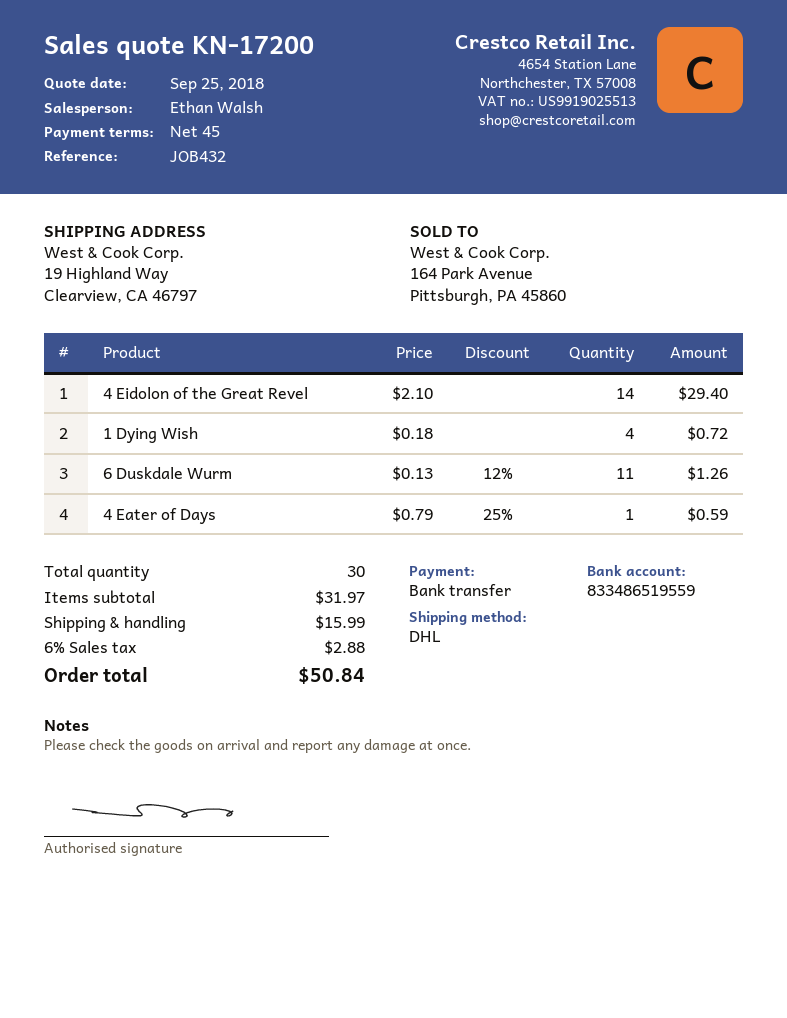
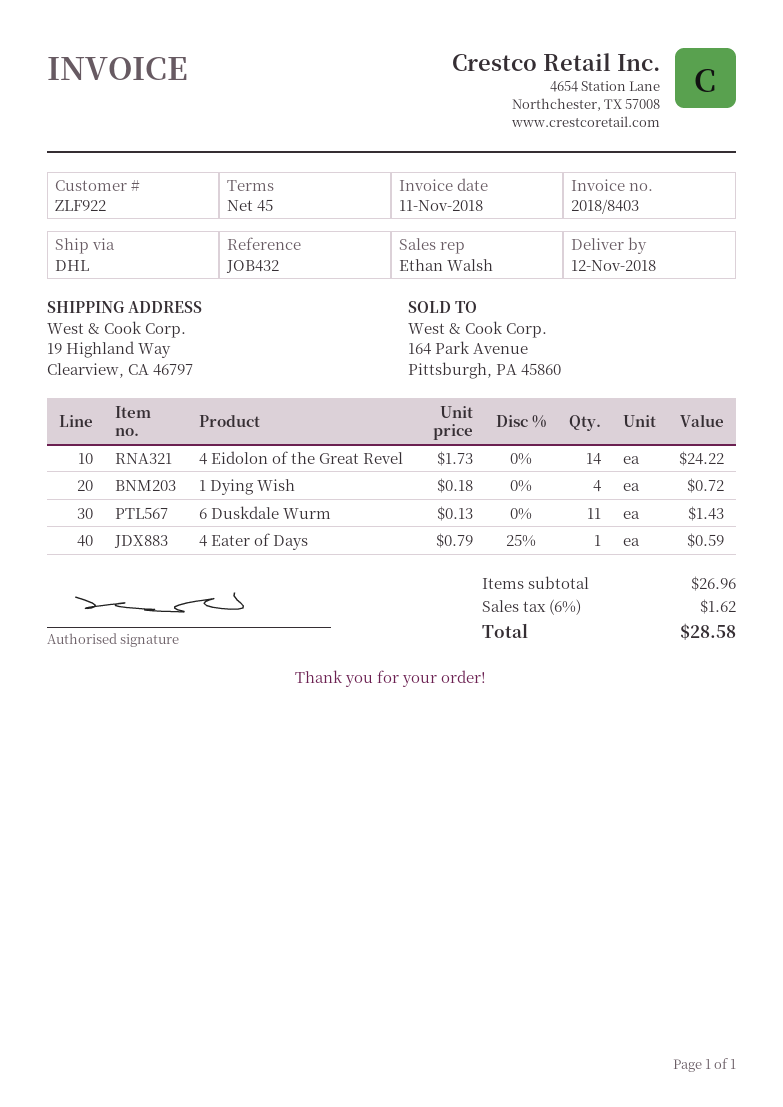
4 Eidolon of the Great Revel: 14 x 2.10 = 29.40 -> 14 x 1.73 = 24.22
6 Duskdale Wurm: 11 x 0.13 - 12% = 1.26 -> 11 x 0.13 = 1.43
subtotal: 31.97 -> 26.96
shipping: 15.99 -> none
tax: 6% = 2.88 -> 6% = 1.62
total: 50.84 -> 28.58

